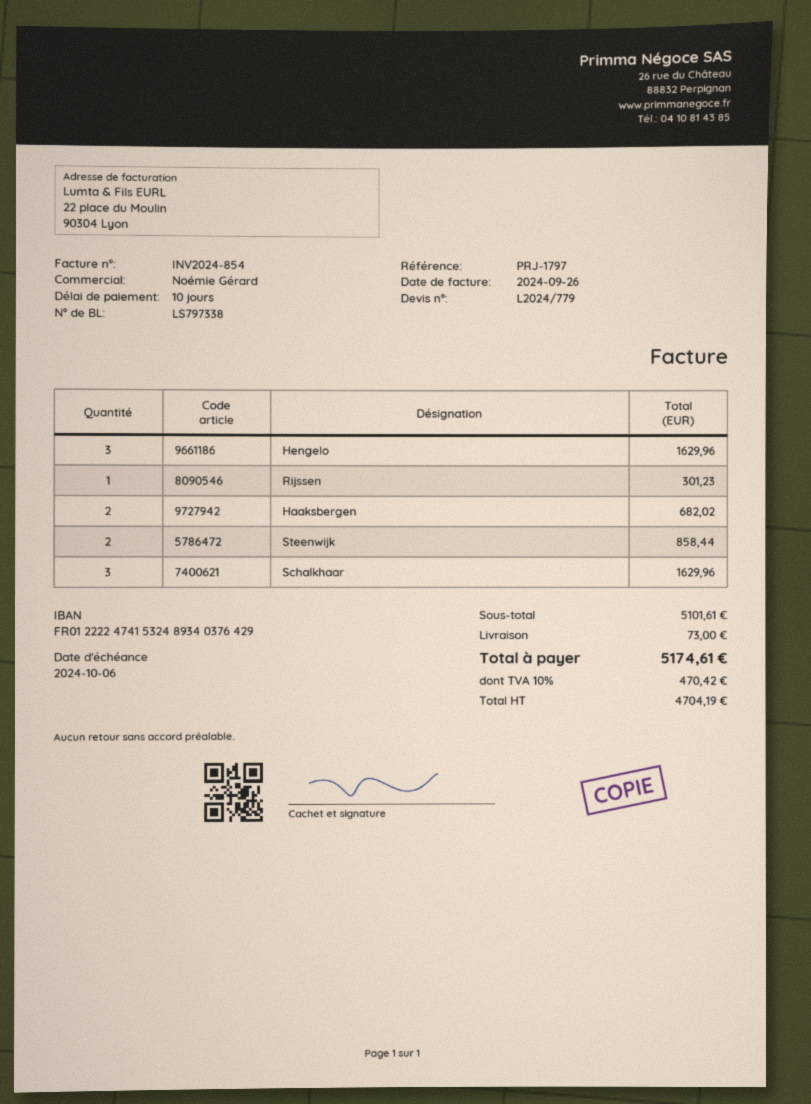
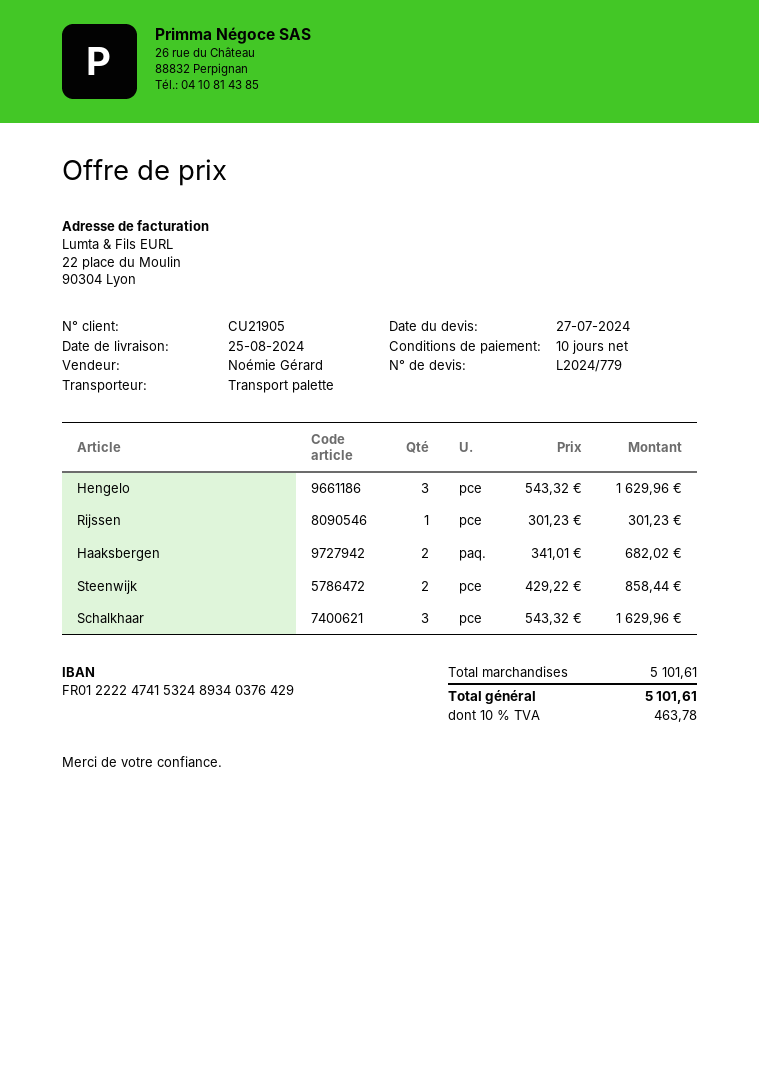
shipping: 73.00 -> none
tax: 10% = 470.42 -> 10% = 463.78
total: 5174.61 -> 5101.61

